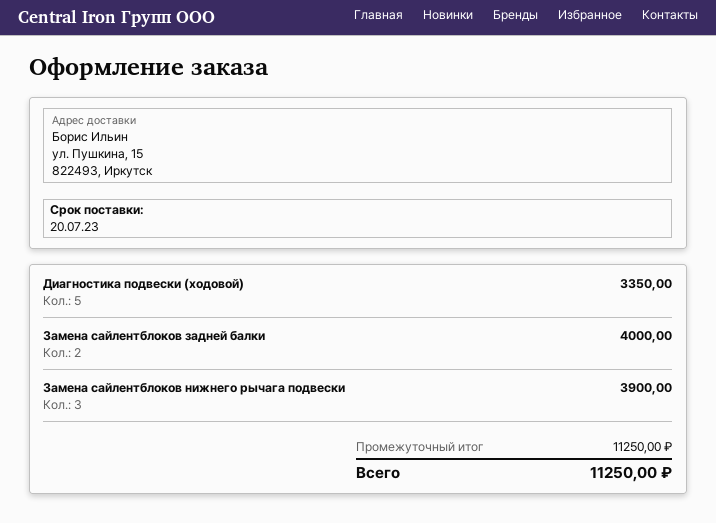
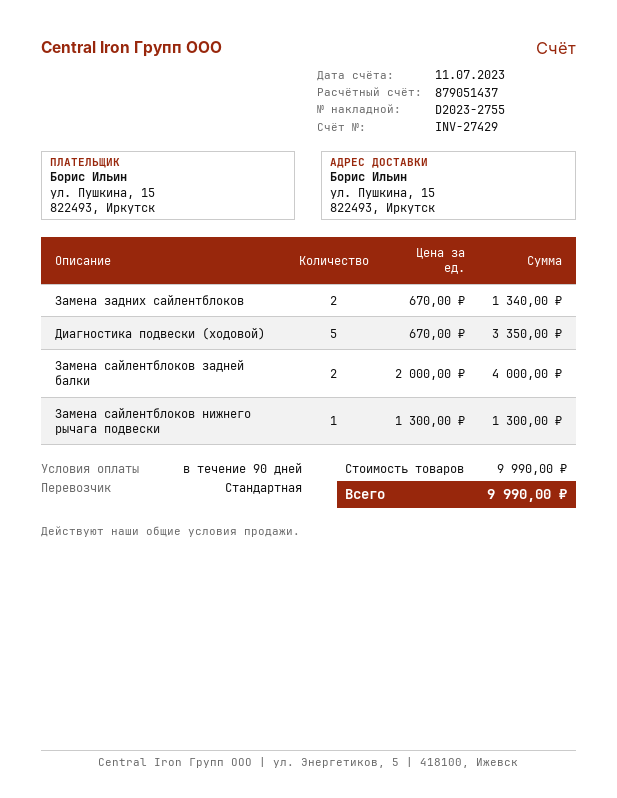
Замена сайлентблоков нижнего рычага подвески: 3 for 3900.00 -> 1 for 1300.00
Замена задних сайлентблоков: none -> 2 for 1340.00
subtotal: 11250.00 -> 9990.00
total: 11250.00 -> 9990.00

